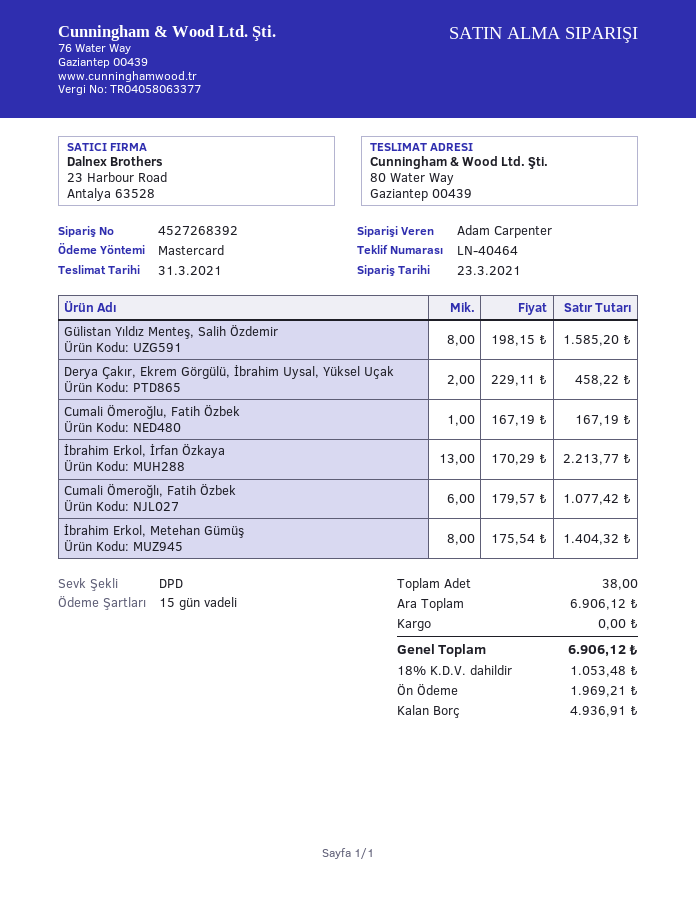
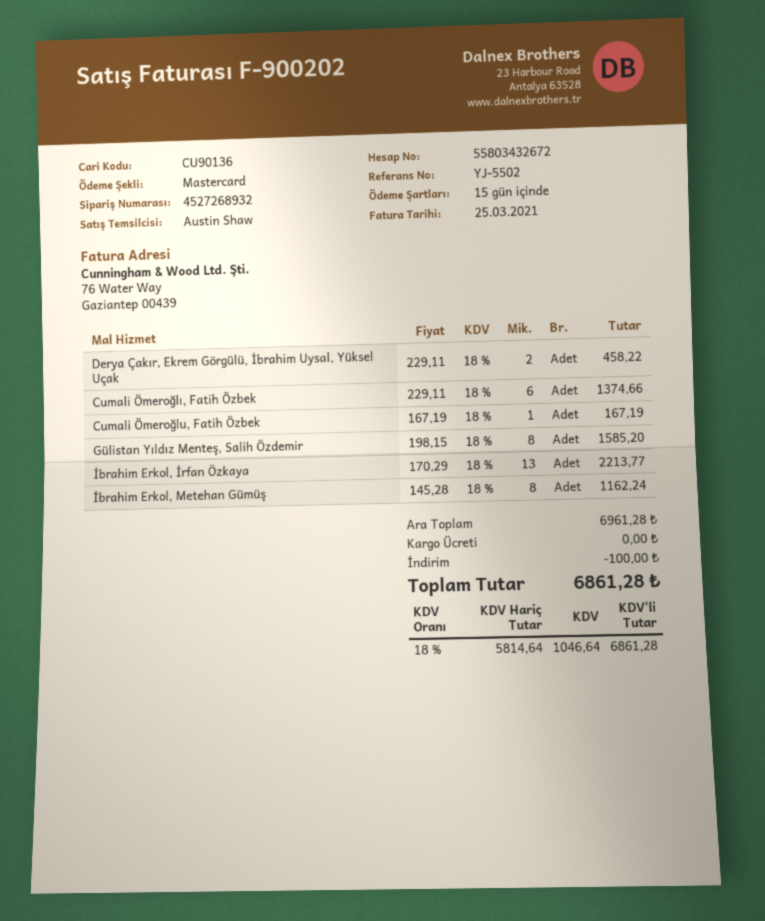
order number: 4527268392 -> 4527268932
Cumali Ömeroğlı, Fatih Özbek: 6 x 179.57 = 1077.42 -> 6 x 229.11 = 1374.66
İbrahim Erkol, Metehan Gümüş: 8 x 175.54 = 1404.32 -> 8 x 145.28 = 1162.24
subtotal: 6906.12 -> 6961.28
discount: none -> 100.00
tax: 18% = 1053.48 -> 18% = 1046.64
total: 6906.12 -> 6861.28

